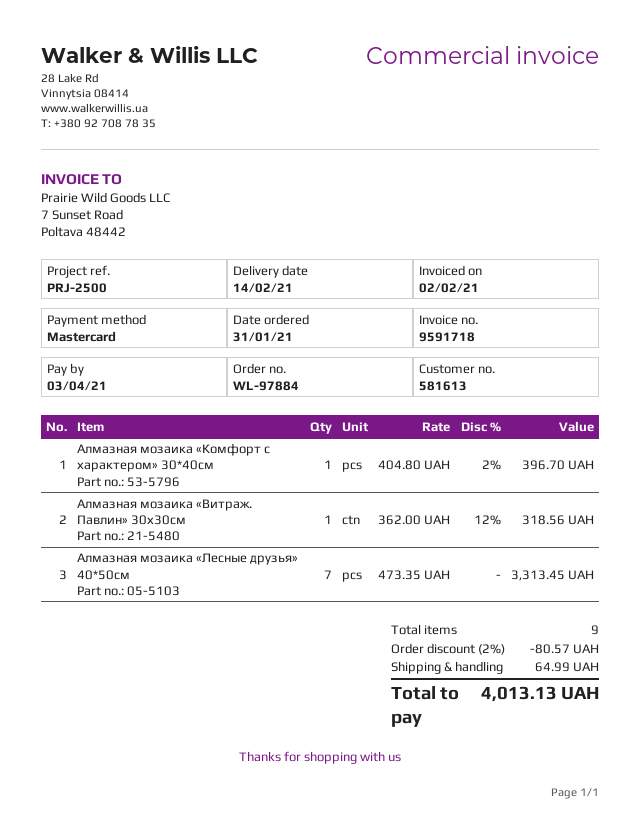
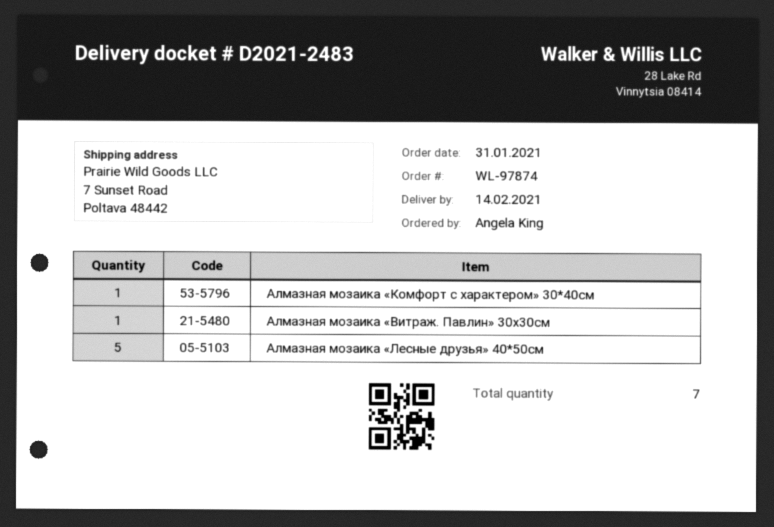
order number: WL-97884 -> WL-97874
Алмазная мозаика «Лесные друзья» 40*50см: 7 -> 5
total quantity: 9 -> 7

